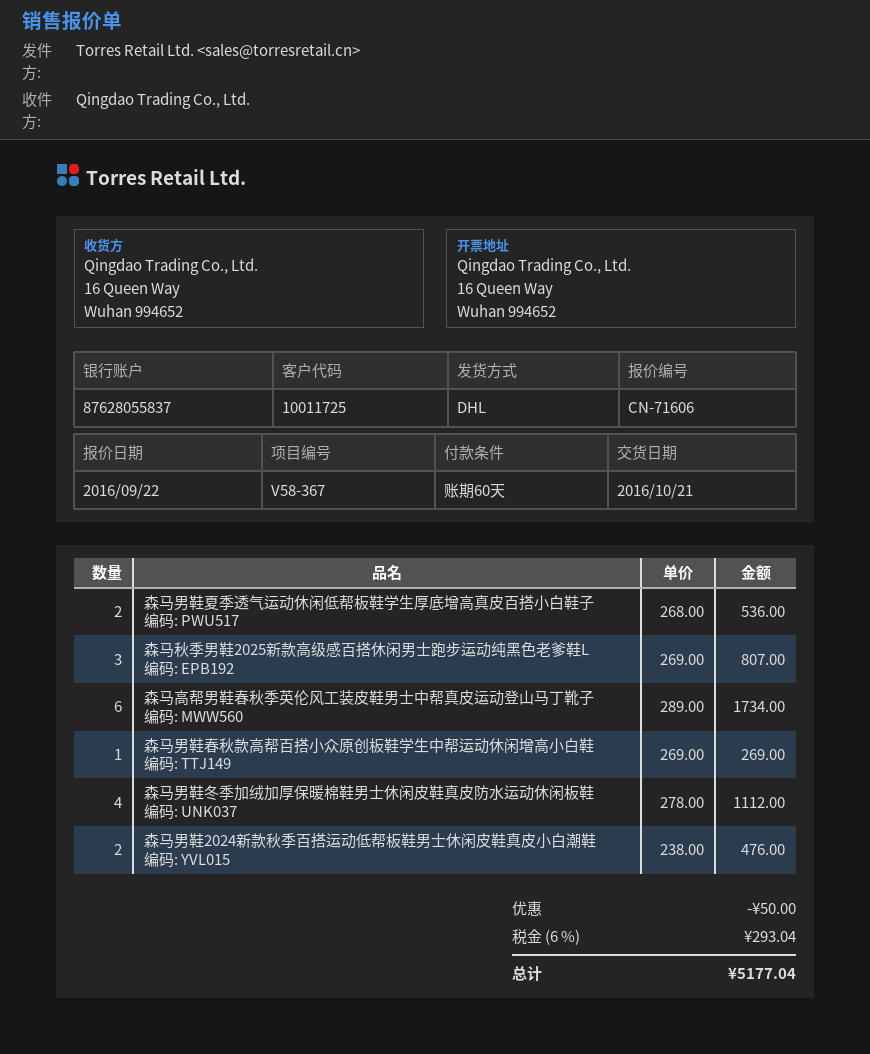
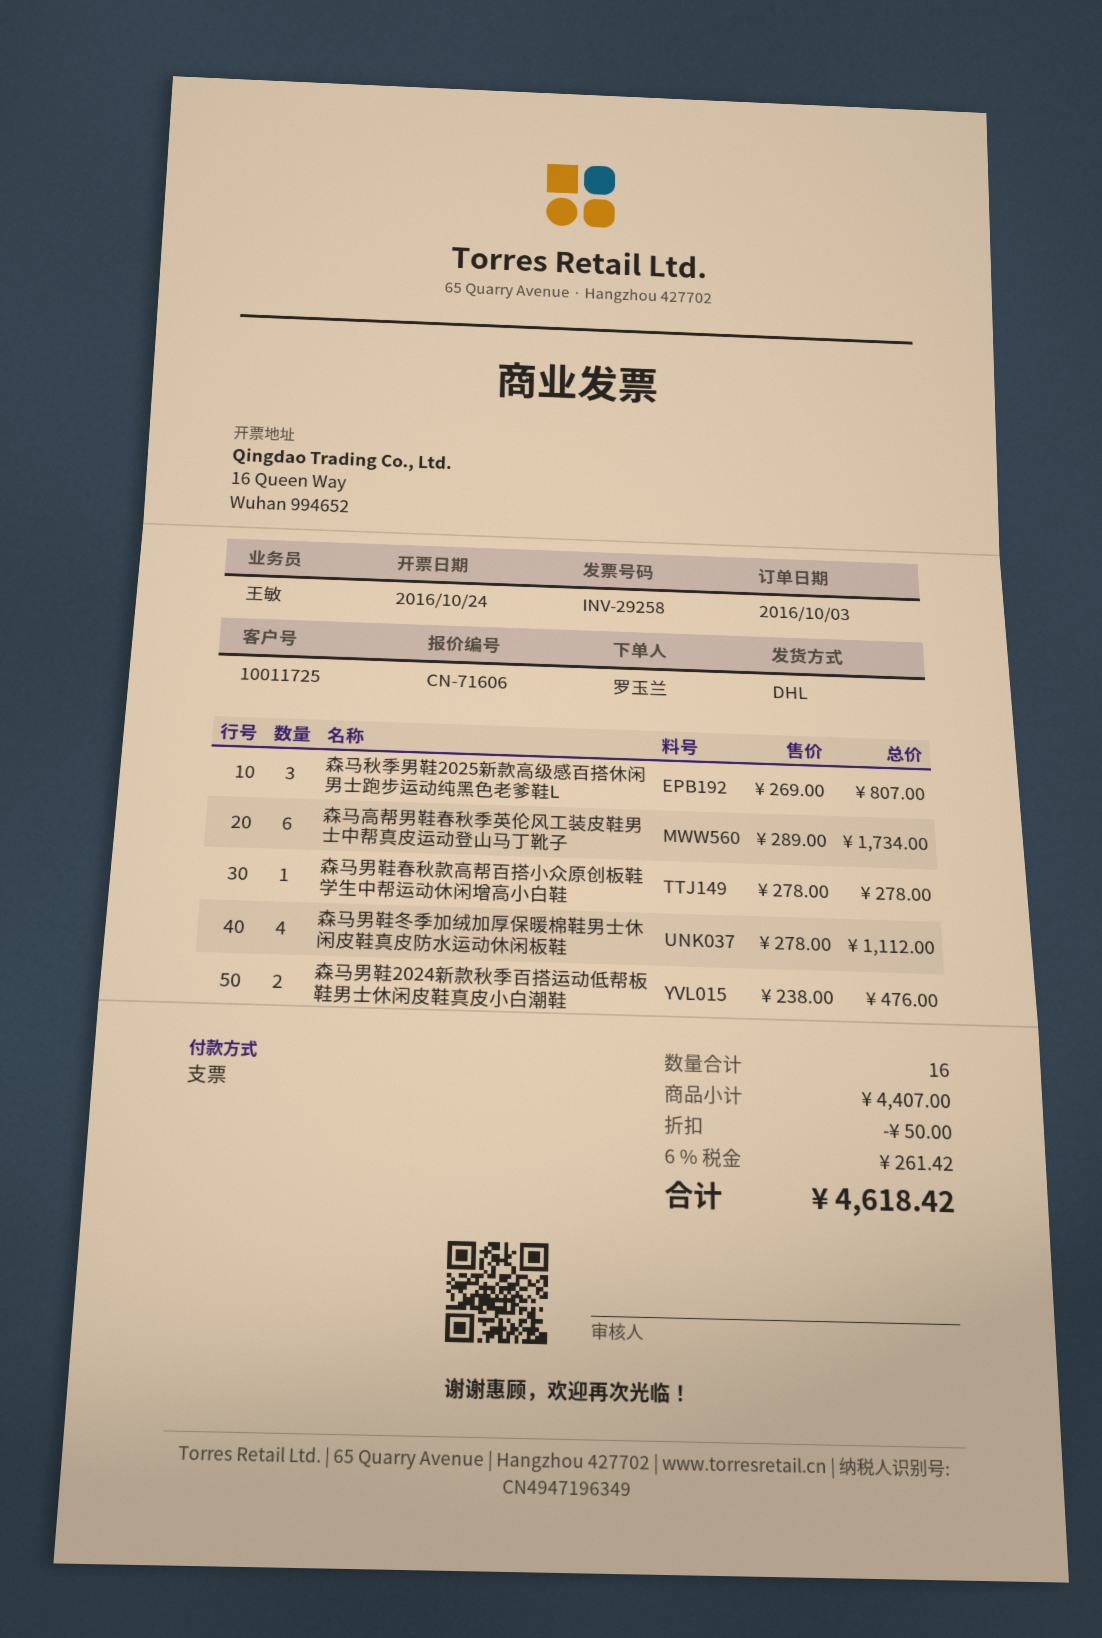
森马男鞋夏季透气运动休闲低帮板鞋学生厚底增高真皮百搭小白鞋子: 2 x 268.00 = 536.00 -> none
森马男鞋春秋款高帮百搭小众原创板鞋学生中帮运动休闲增高小白鞋: 1 x 269.00 = 269.00 -> 1 x 278.00 = 278.00
tax: 6% = 293.04 -> 6% = 261.42
total: 5177.04 -> 4618.42

